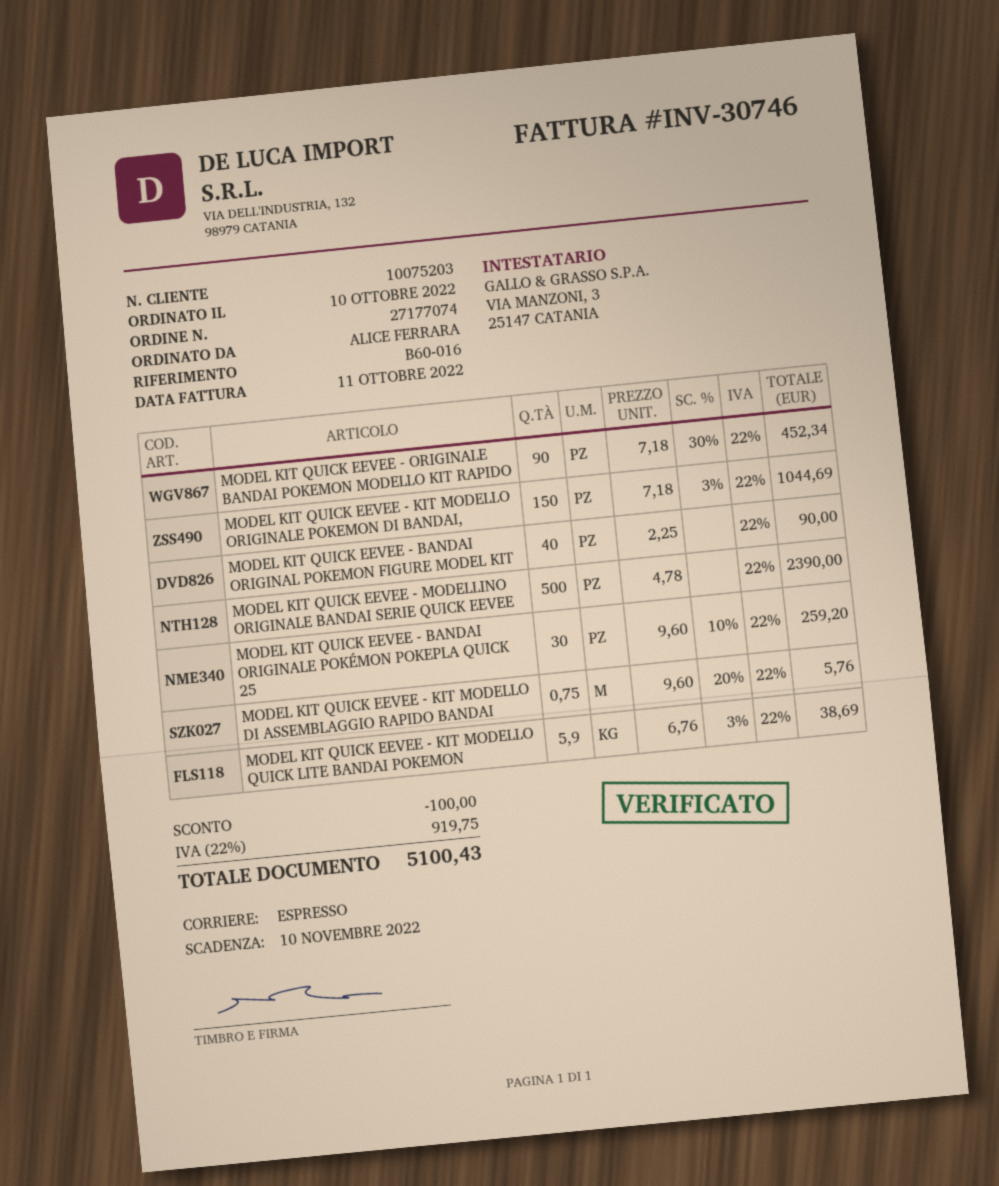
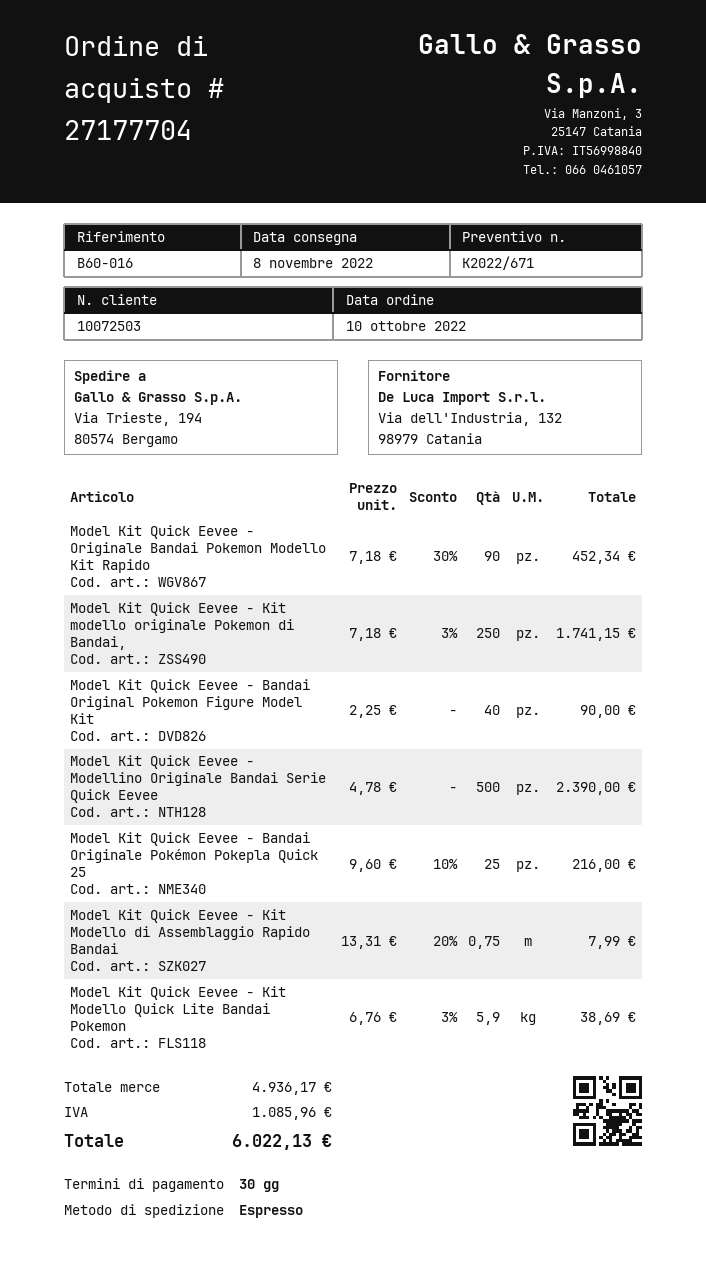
order number: 27177074 -> 27177704
customer number: 10075203 -> 10072503
MODEL KIT QUICK EEVEE - KIT MODELLO ORIGINALE POKEMON DI BANDAI,: 150 x 7.18 - 3% = 1044.69 -> 250 x 7.18 - 3% = 1741.15
MODEL KIT QUICK EEVEE - BANDAI ORIGINALE POKÉMON POKEPLA QUICK 25: 30 x 9.60 - 10% = 259.20 -> 25 x 9.60 - 10% = 216.00
MODEL KIT QUICK EEVEE - KIT MODELLO DI ASSEMBLAGGIO RAPIDO BANDAI: 0.75 x 9.60 - 20% = 5.76 -> 0.75 x 13.31 - 20% = 7.99
discount: 100.00 -> none
tax: 919.75 -> 1085.96
total: 5100.43 -> 6022.13

